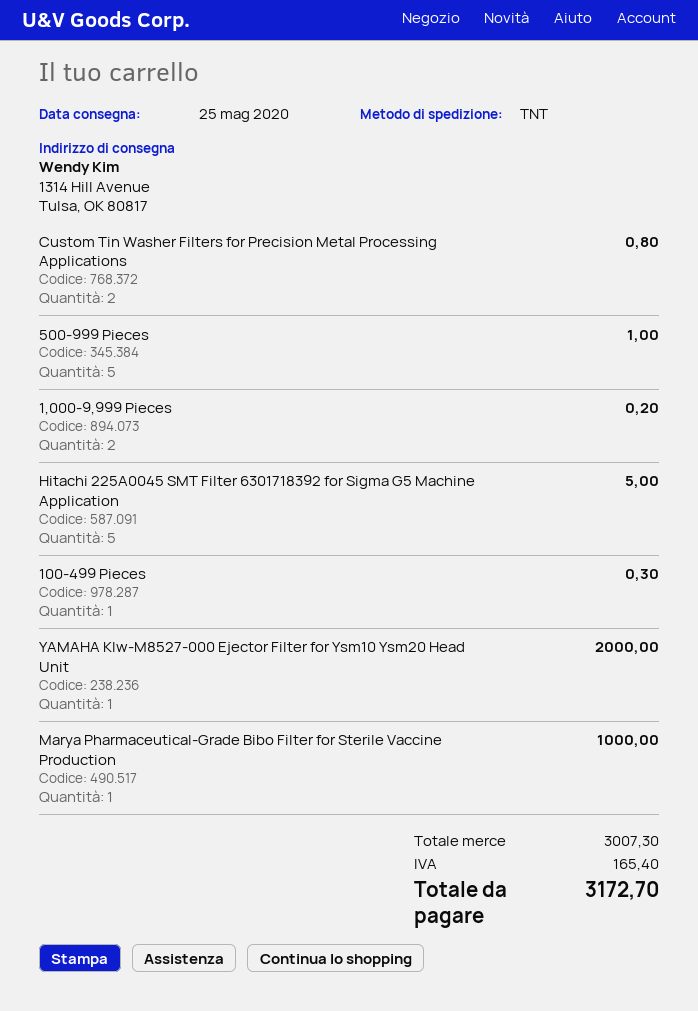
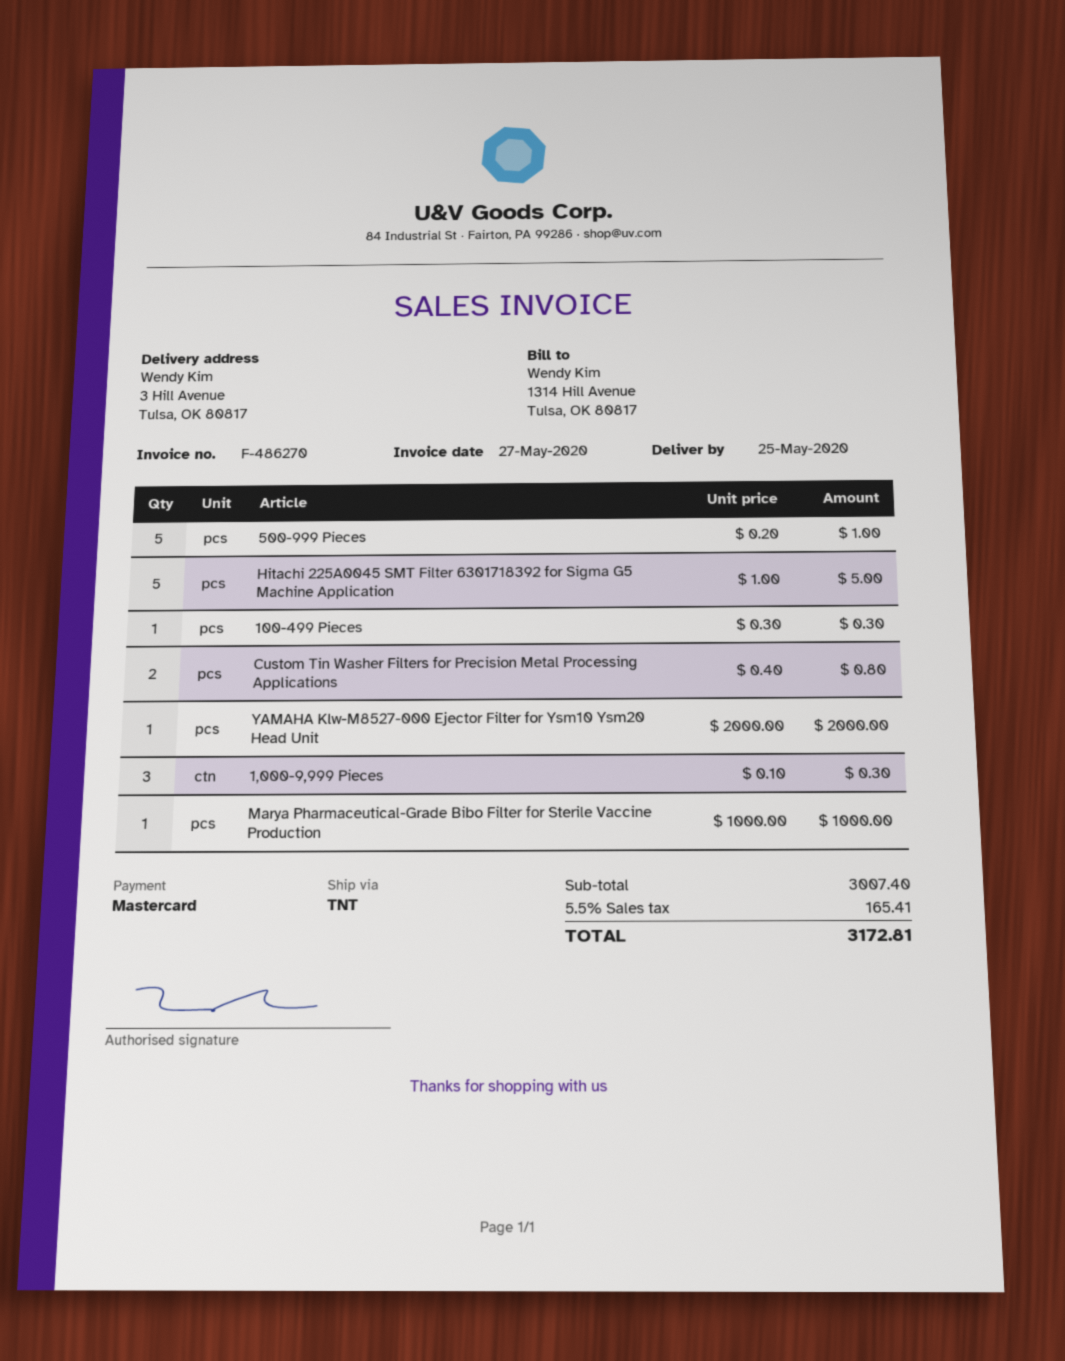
ship to: 1314 Hill Avenue, Tulsa, OK 80817 -> 3 Hill Avenue, Tulsa, OK 80817
1,000-9,999 Pieces: 2 for 0.20 -> 3 for 0.30
subtotal: 3007.30 -> 3007.40
tax: 165.40 -> 165.41
total: 3172.70 -> 3172.81

